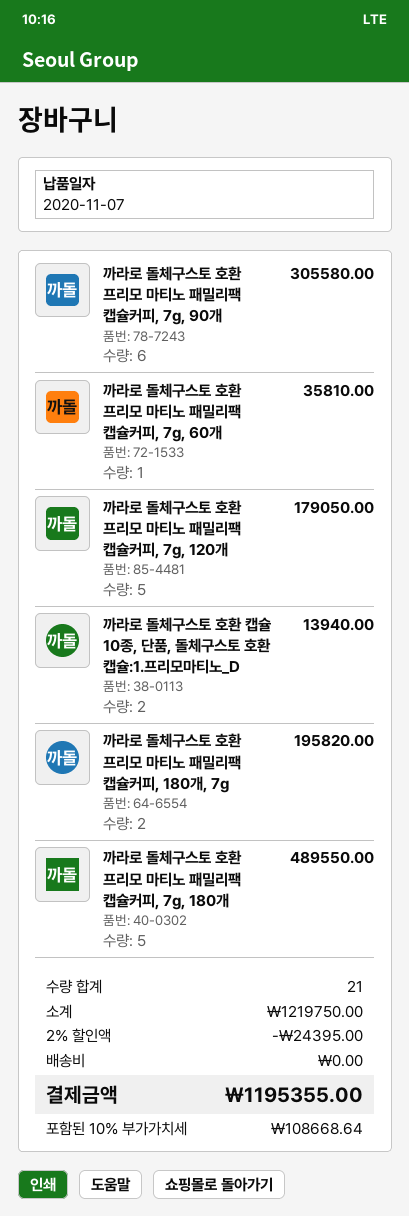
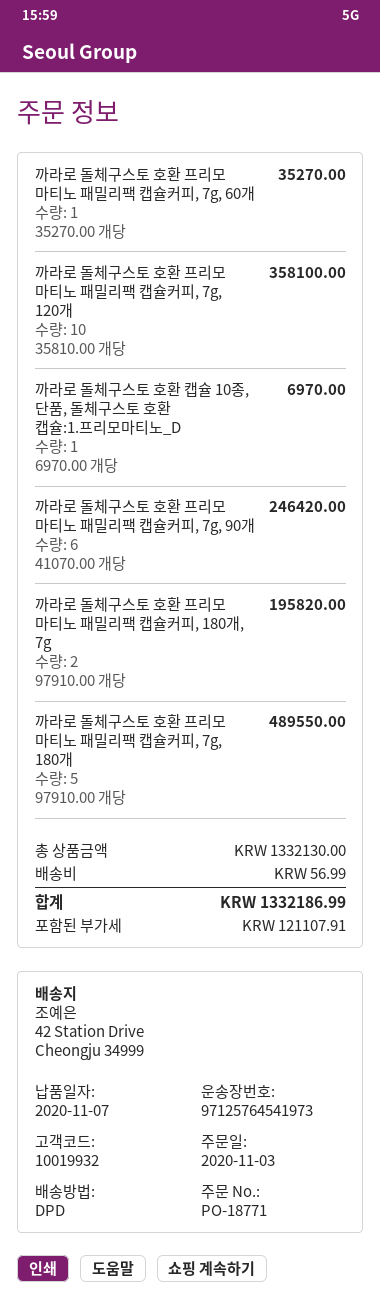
까라로 돌체구스토 호환 프리모 마티노 패밀리팩 캡슐커피, 7g, 90개: 6 for 305580.00 -> 6 for 246420.00
까라로 돌체구스토 호환 프리모 마티노 패밀리팩 캡슐커피, 7g, 60개: 1 for 35810.00 -> 1 for 35270.00
까라로 돌체구스토 호환 프리모 마티노 패밀리팩 캡슐커피, 7g, 120개: 5 for 179050.00 -> 10 for 358100.00
까라로 돌체구스토 호환 캡슐 10종, 단품, 돌체구스토 호환 캡슐:1.프리모마티노_D: 2 for 13940.00 -> 1 for 6970.00
subtotal: 1219750.00 -> 1332130.00
discount: 2% = 24395.00 -> none
shipping: 0.00 -> 56.99
tax: 108668.64 -> 121107.91
total: 1195355.00 -> 1332186.99

